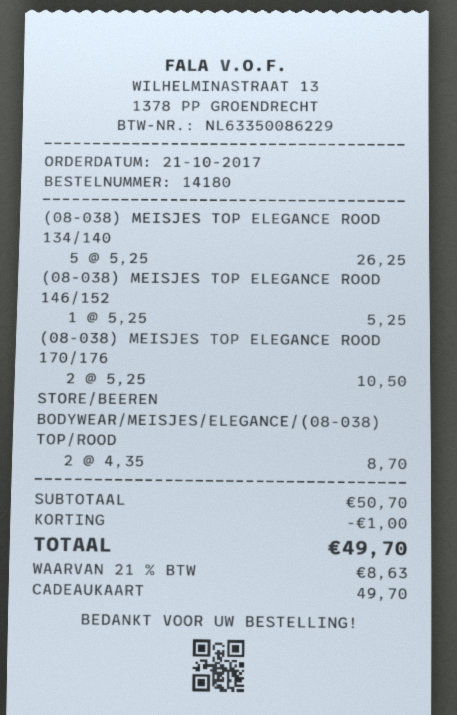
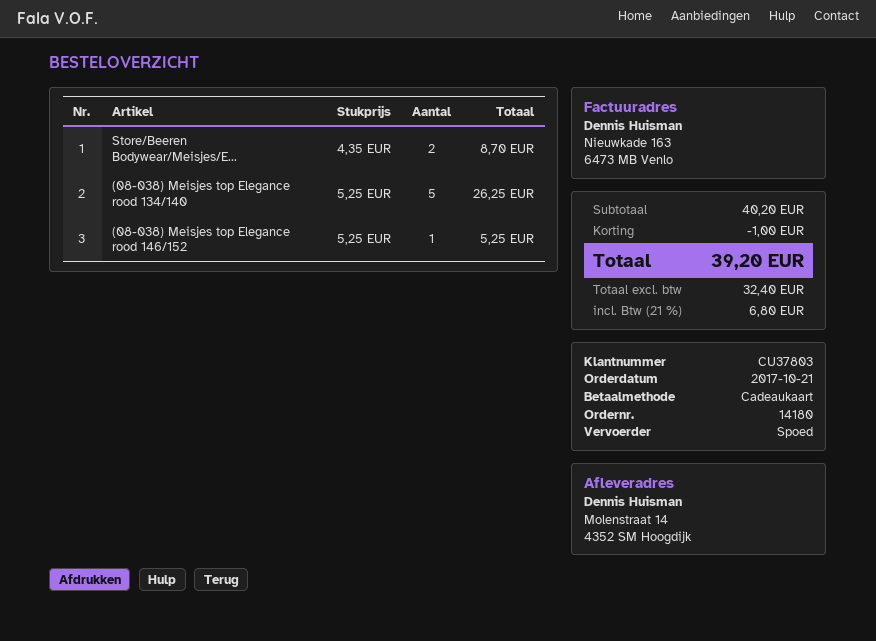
(08-038) MEISJES TOP ELEGANCE ROOD 170/176: 2 x 5.25 = 10.50 -> none
subtotal: 50.70 -> 40.20
tax: 21% = 8.63 -> 21% = 6.80
total: 49.70 -> 39.20

